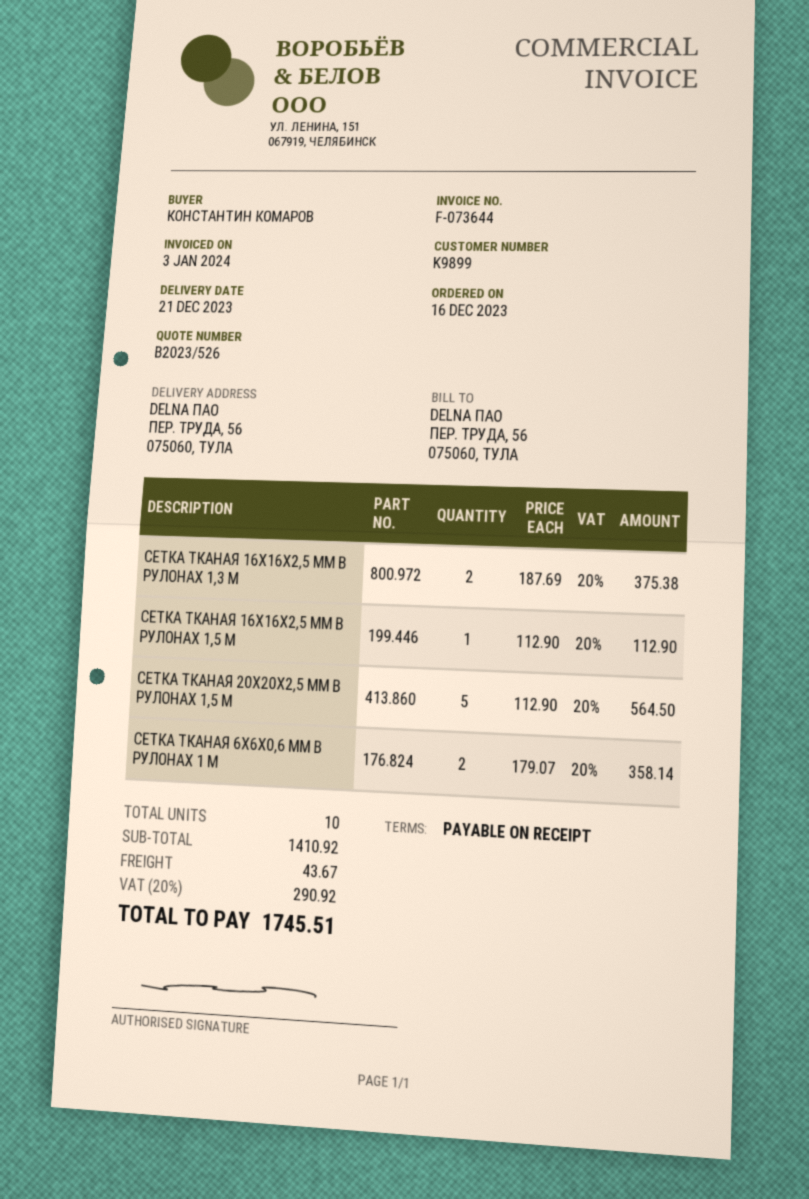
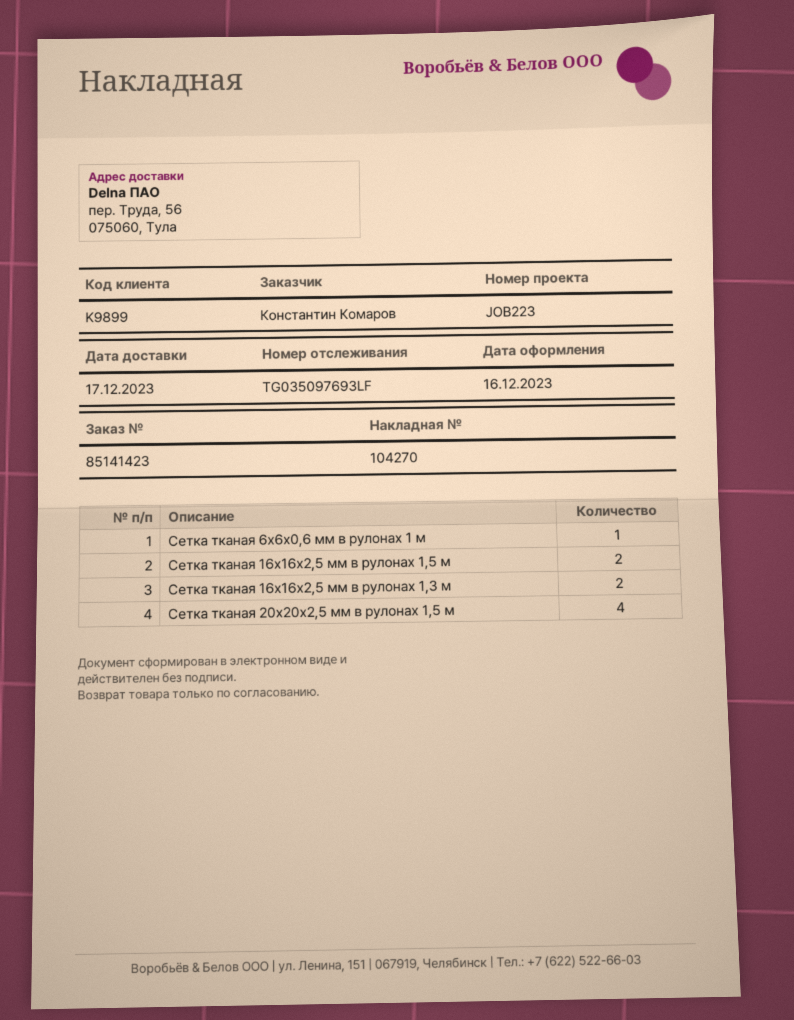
delivery date: 2023-12-21 -> 2023-12-17
СЕТКА ТКАНАЯ 16Х16Х2,5 ММ В РУЛОНАХ 1,5 М: 1 -> 2
СЕТКА ТКАНАЯ 20Х20Х2,5 ММ В РУЛОНАХ 1,5 М: 5 -> 4
СЕТКА ТКАНАЯ 6Х6Х0,6 ММ В РУЛОНАХ 1 М: 2 -> 1

